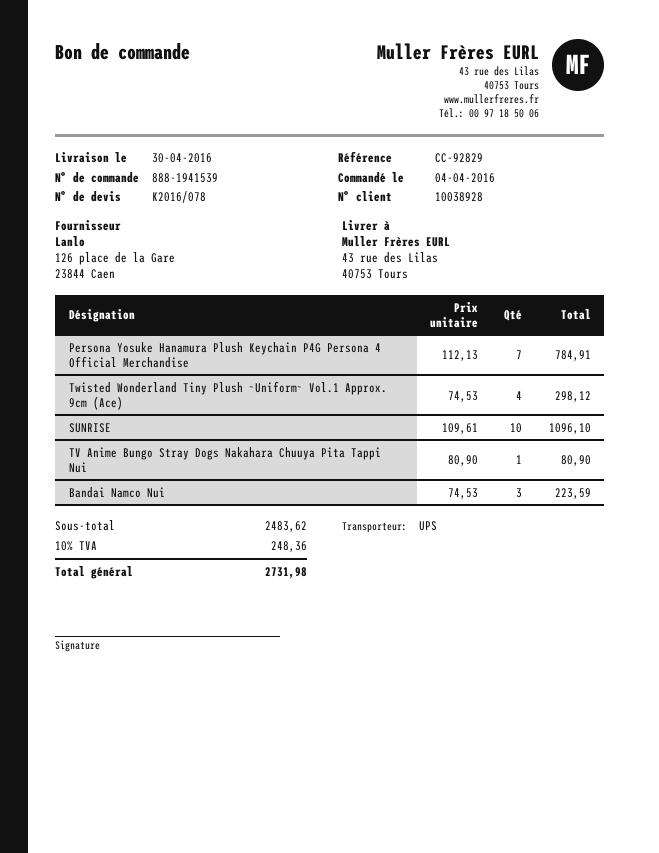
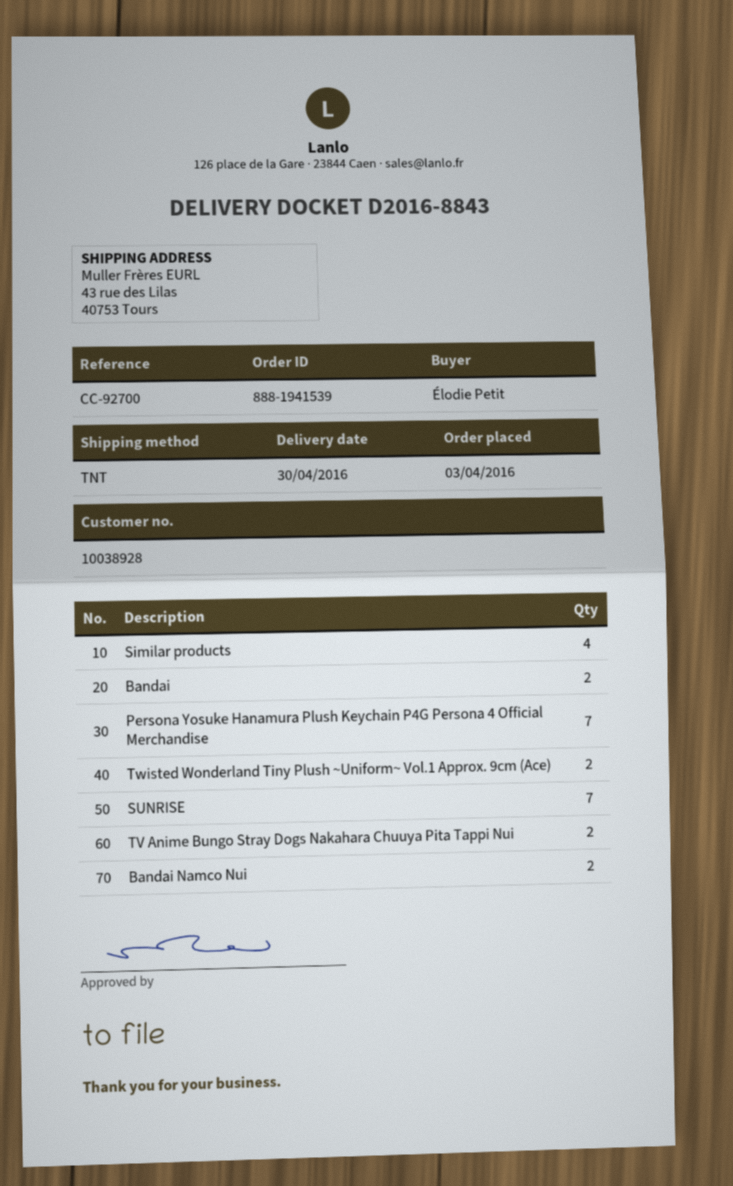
order date: 2016-04-04 -> 2016-04-03
reference: CC-92829 -> CC-92700
shipping method: UPS -> TNT
Twisted Wonderland Tiny Plush ~Uniform~ Vol.1 Approx. 9cm (Ace): 4 -> 2
SUNRISE: 10 -> 7
TV Anime Bungo Stray Dogs Nakahara Chuuya Pita Tappi Nui: 1 -> 2
Bandai Namco Nui: 3 -> 2
Similar products: none -> 4
Bandai: none -> 2

